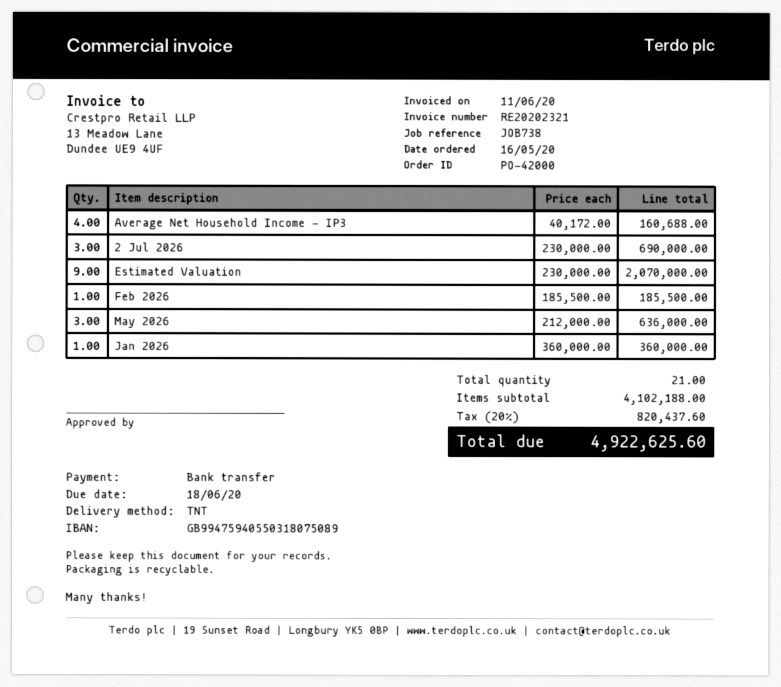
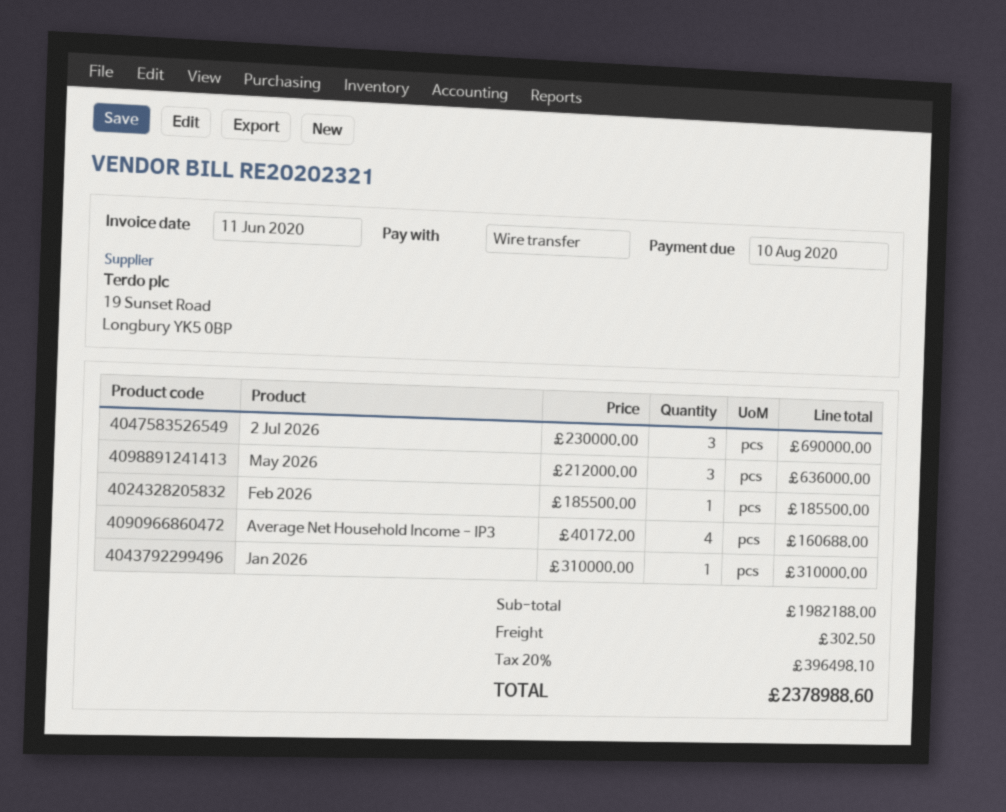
due date: 2020-06-18 -> 2020-08-10
Estimated Valuation: 9 x 230000.00 = 2070000.00 -> none
Jan 2026: 1 x 360000.00 = 360000.00 -> 1 x 310000.00 = 310000.00
subtotal: 4102188.00 -> 1982188.00
shipping: none -> 302.50
tax: 20% = 820437.60 -> 20% = 396498.10
total: 4922625.60 -> 2378988.60

